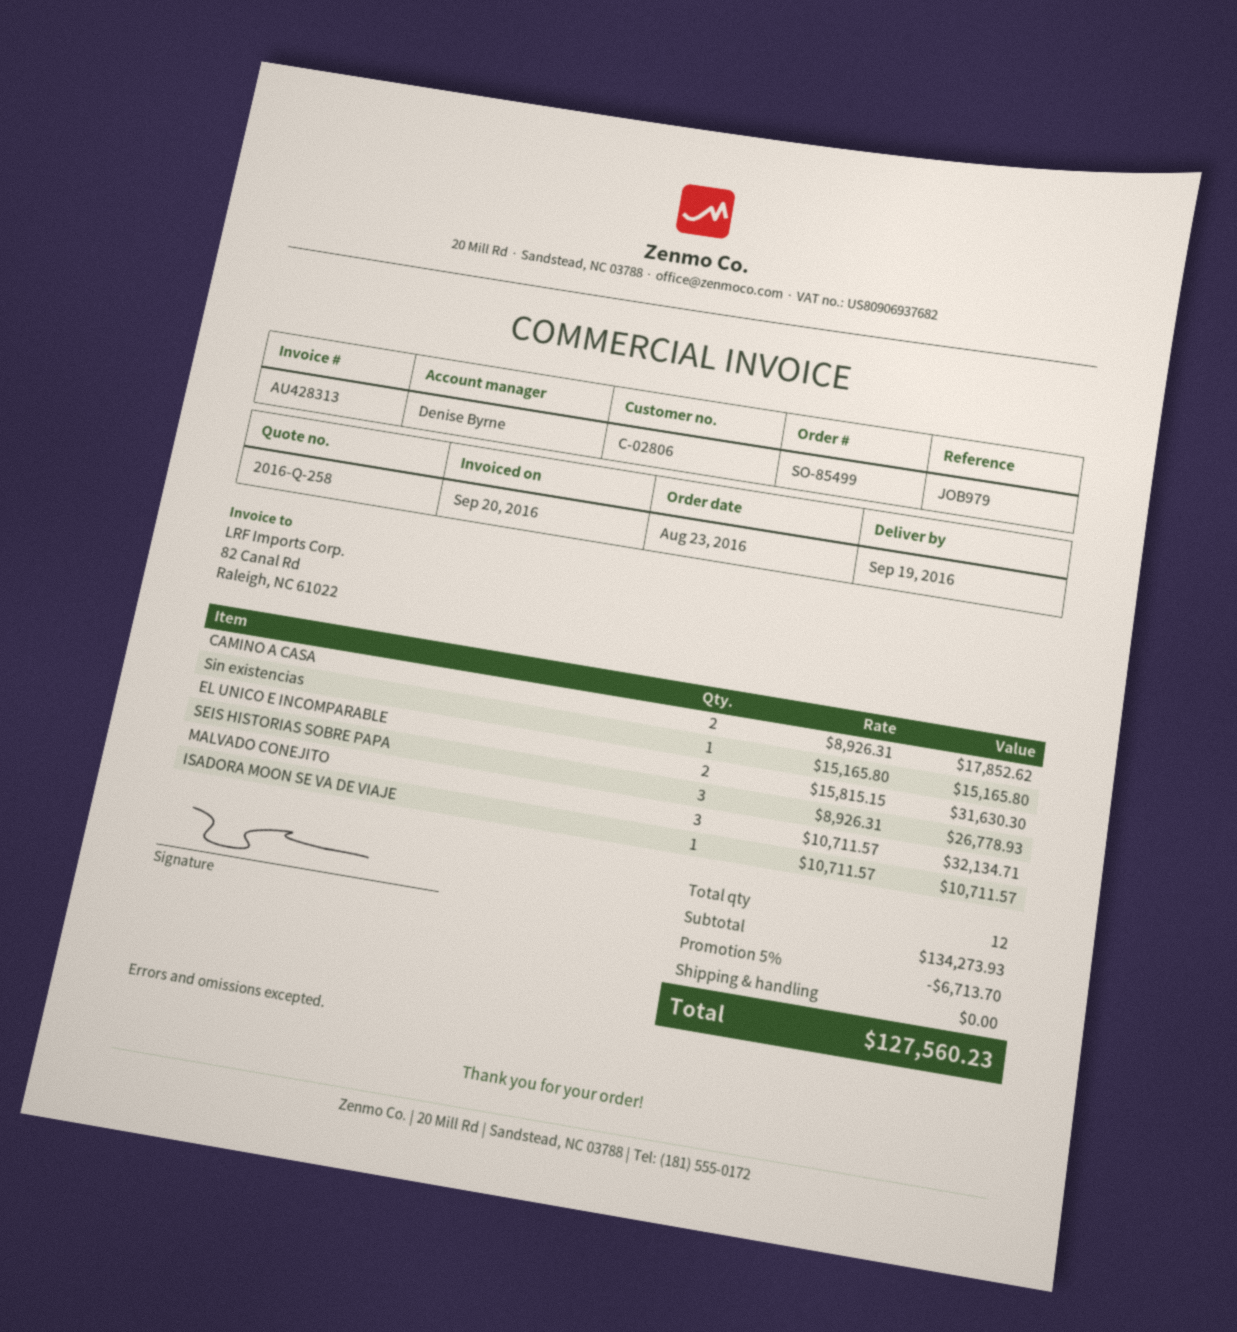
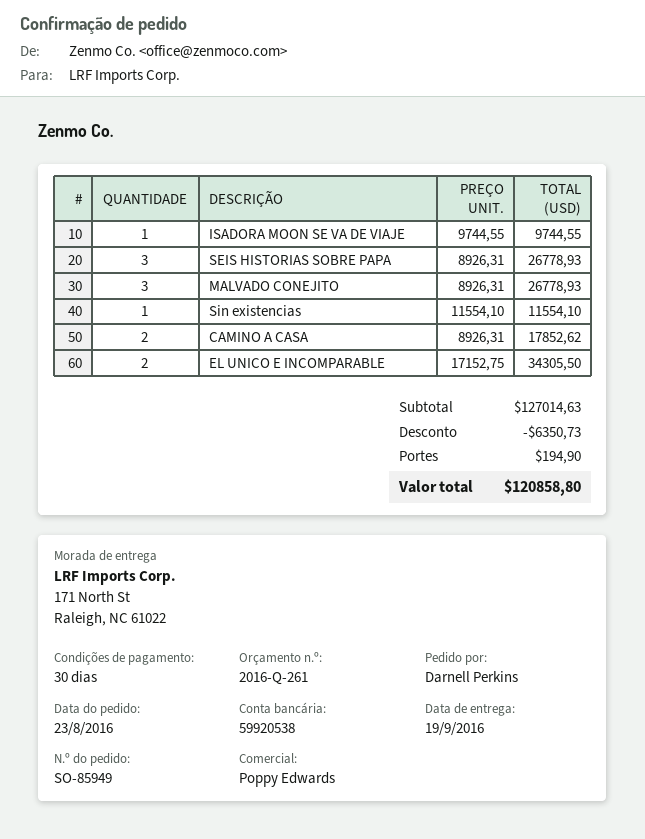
quote number: 2016-Q-258 -> 2016-Q-261
order number: SO-85499 -> SO-85949
sales rep: Denise Byrne -> Poppy Edwards
Sin existencias: 1 x 15165.80 = 15165.80 -> 1 x 11554.10 = 11554.10
EL UNICO E INCOMPARABLE: 2 x 15815.15 = 31630.30 -> 2 x 17152.75 = 34305.50
MALVADO CONEJITO: 3 x 10711.57 = 32134.71 -> 3 x 8926.31 = 26778.93
ISADORA MOON SE VA DE VIAJE: 1 x 10711.57 = 10711.57 -> 1 x 9744.55 = 9744.55
subtotal: 134273.93 -> 127014.63
discount: 6713.70 -> 6350.73
shipping: 0.00 -> 194.90
total: 127560.23 -> 120858.80

